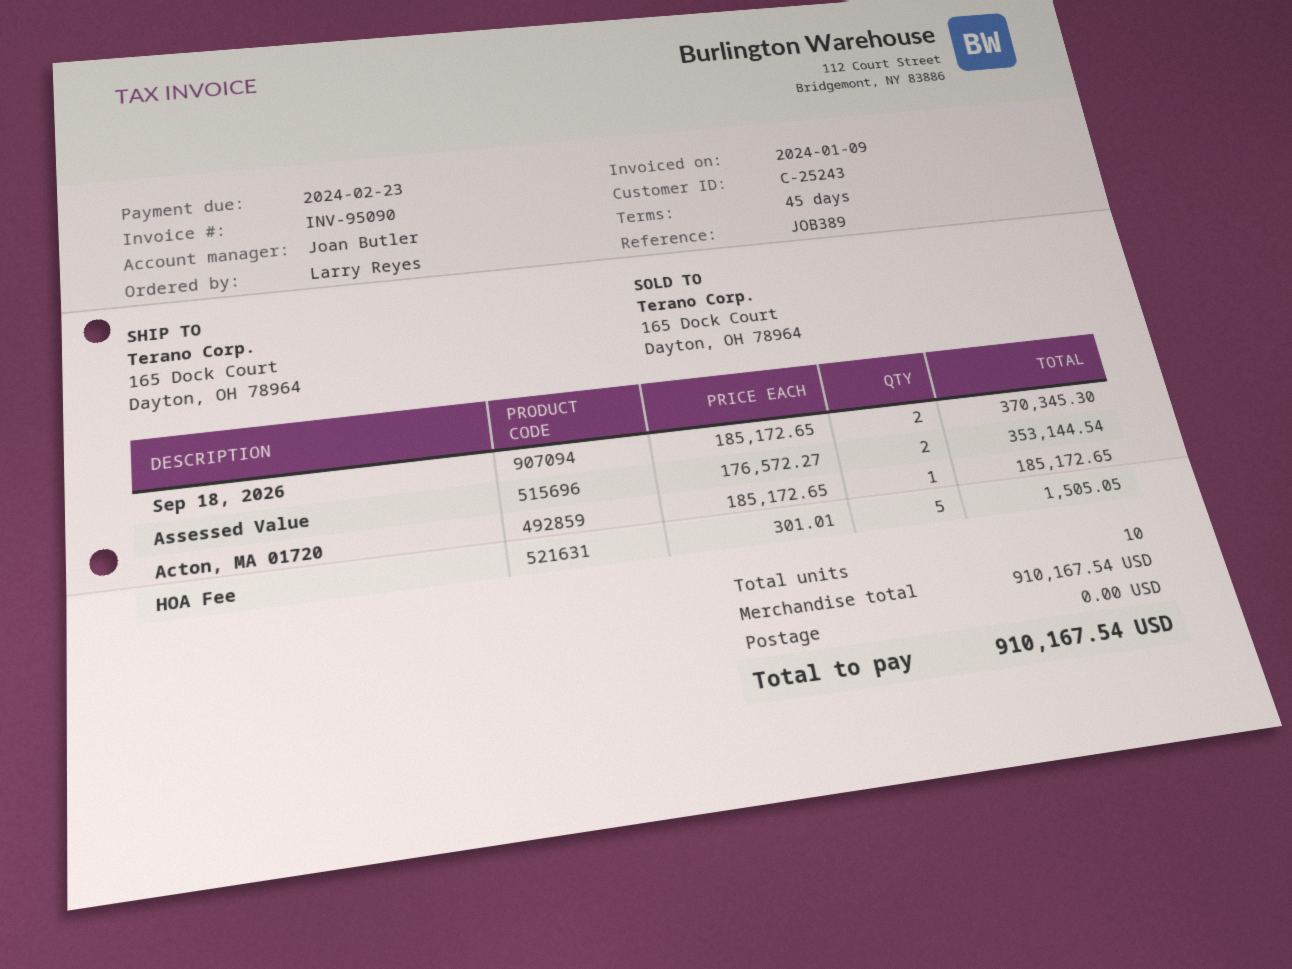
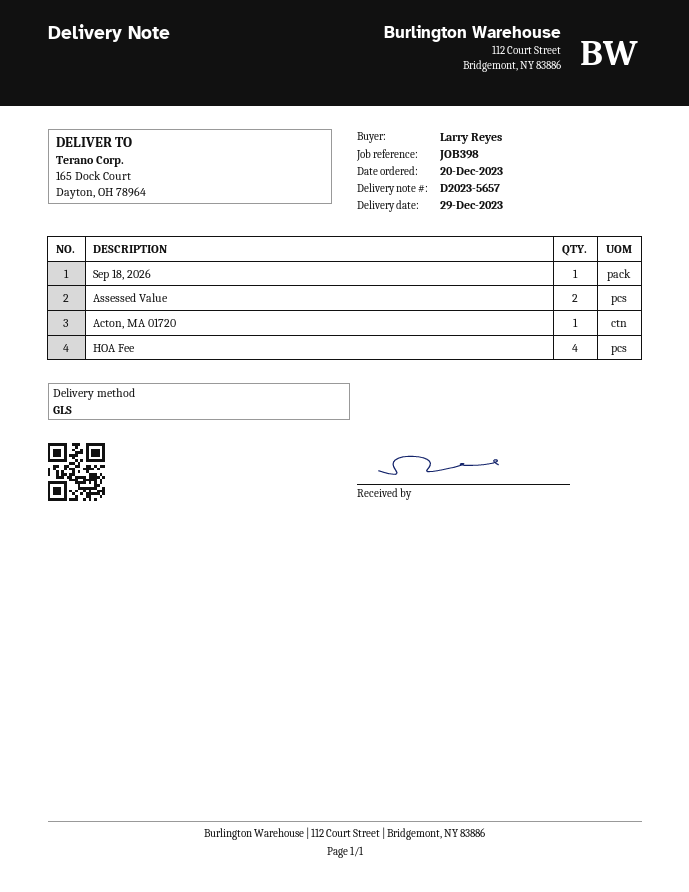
reference: JOB389 -> JOB398
Sep 18, 2026: 2 -> 1
HOA Fee: 5 -> 4

